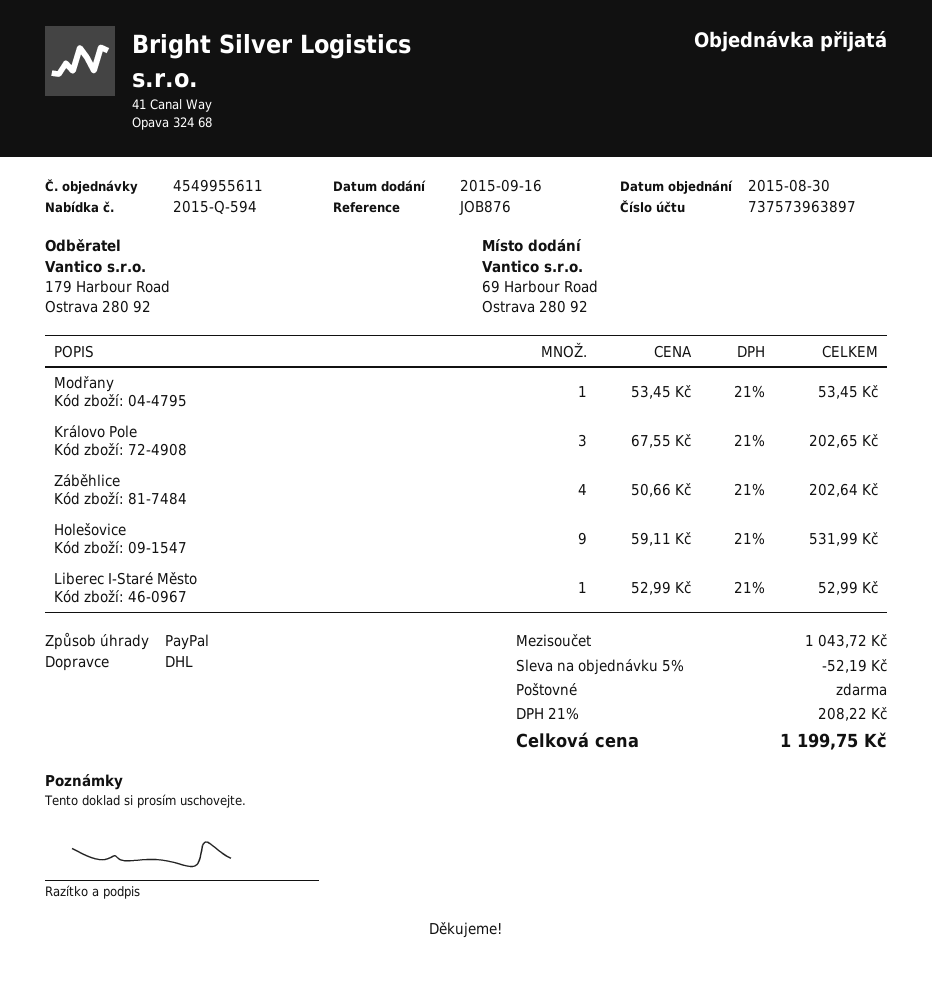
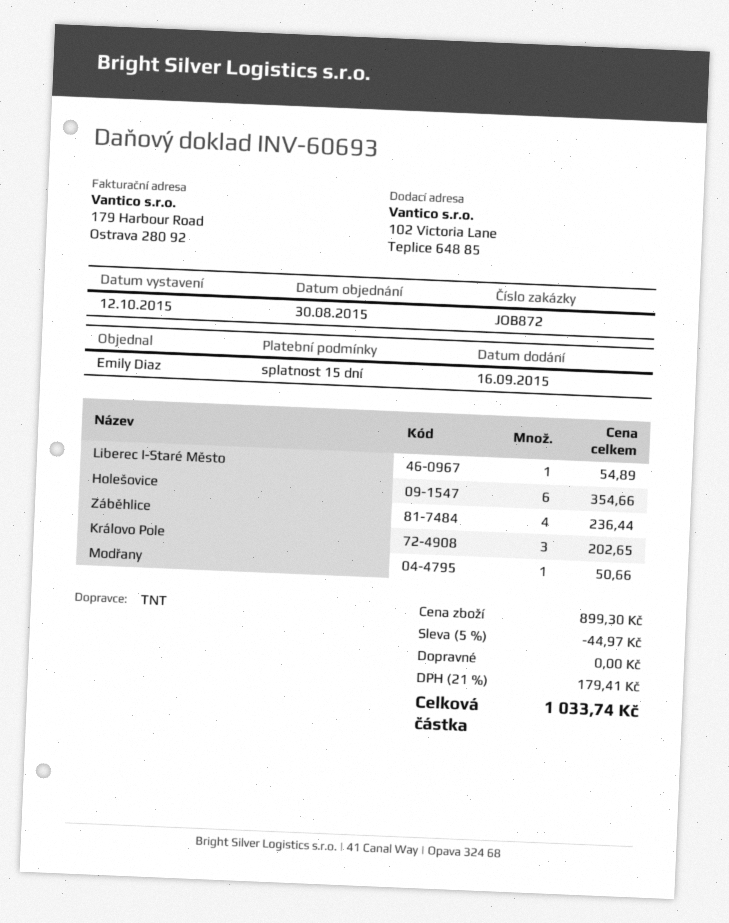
reference: JOB876 -> JOB872
shipping method: DHL -> TNT
ship to: 69 Harbour Road, Ostrava 280 92 -> 102 Victoria Lane, Teplice 648 85
Modřany: 1 for 53.45 -> 1 for 50.66
Záběhlice: 4 for 202.64 -> 4 for 236.44
Holešovice: 9 for 531.99 -> 6 for 354.66
Liberec I-Staré Město: 1 for 52.99 -> 1 for 54.89
subtotal: 1043.72 -> 899.30
discount: 5% = 52.19 -> 5% = 44.97
tax: 21% = 208.22 -> 21% = 179.41
total: 1199.75 -> 1033.74

